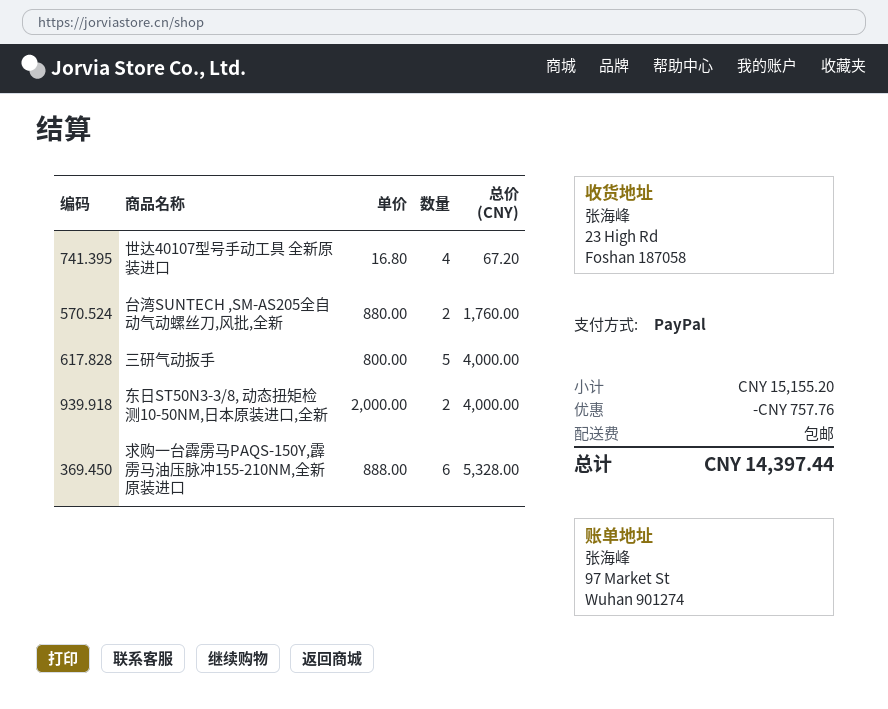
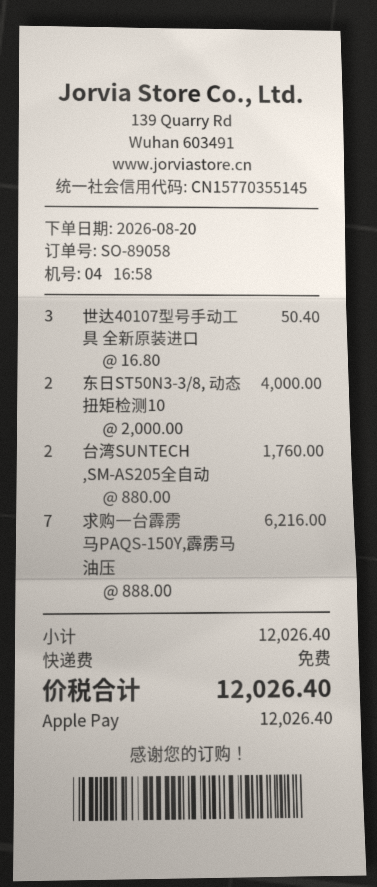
payment method: PayPal -> Apple Pay
世达40107型号手动工具 全新原装进口: 4 x 16.80 = 67.20 -> 3 x 16.80 = 50.40
三研气动扳手: 5 x 800.00 = 4000.00 -> none
求购一台霹雳马PAQS-150Y,霹雳马油压脉冲155-210NM,全新原装进口: 6 x 888.00 = 5328.00 -> 7 x 888.00 = 6216.00
subtotal: 15155.20 -> 12026.40
discount: 757.76 -> none
total: 14397.44 -> 12026.40

